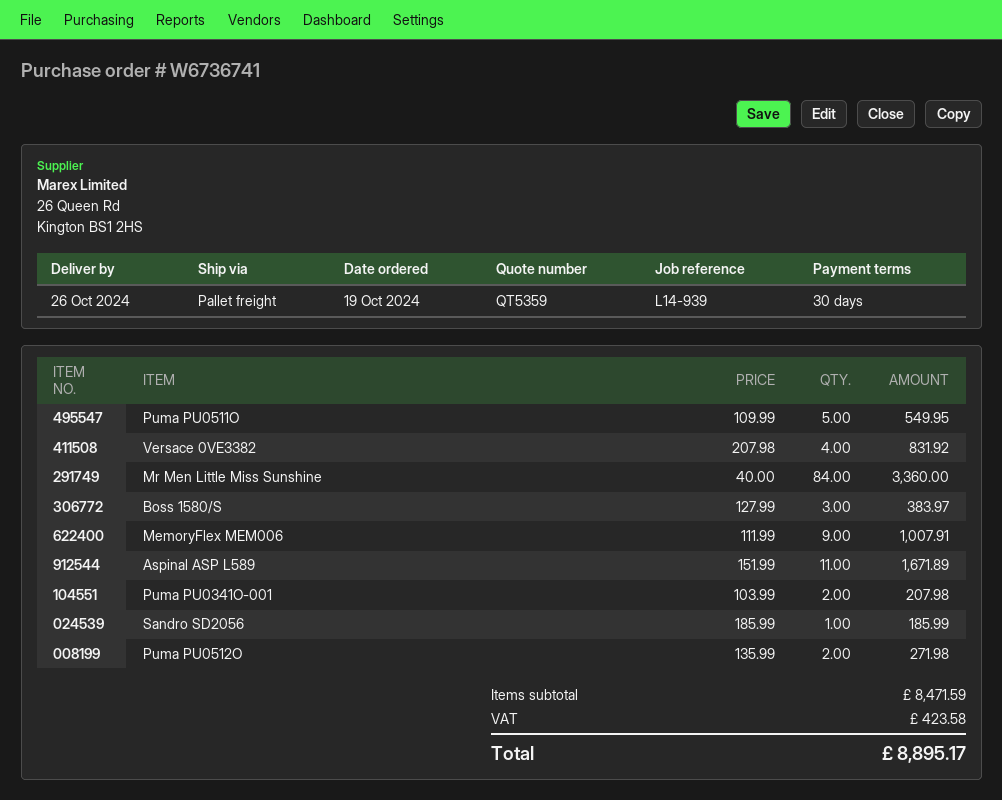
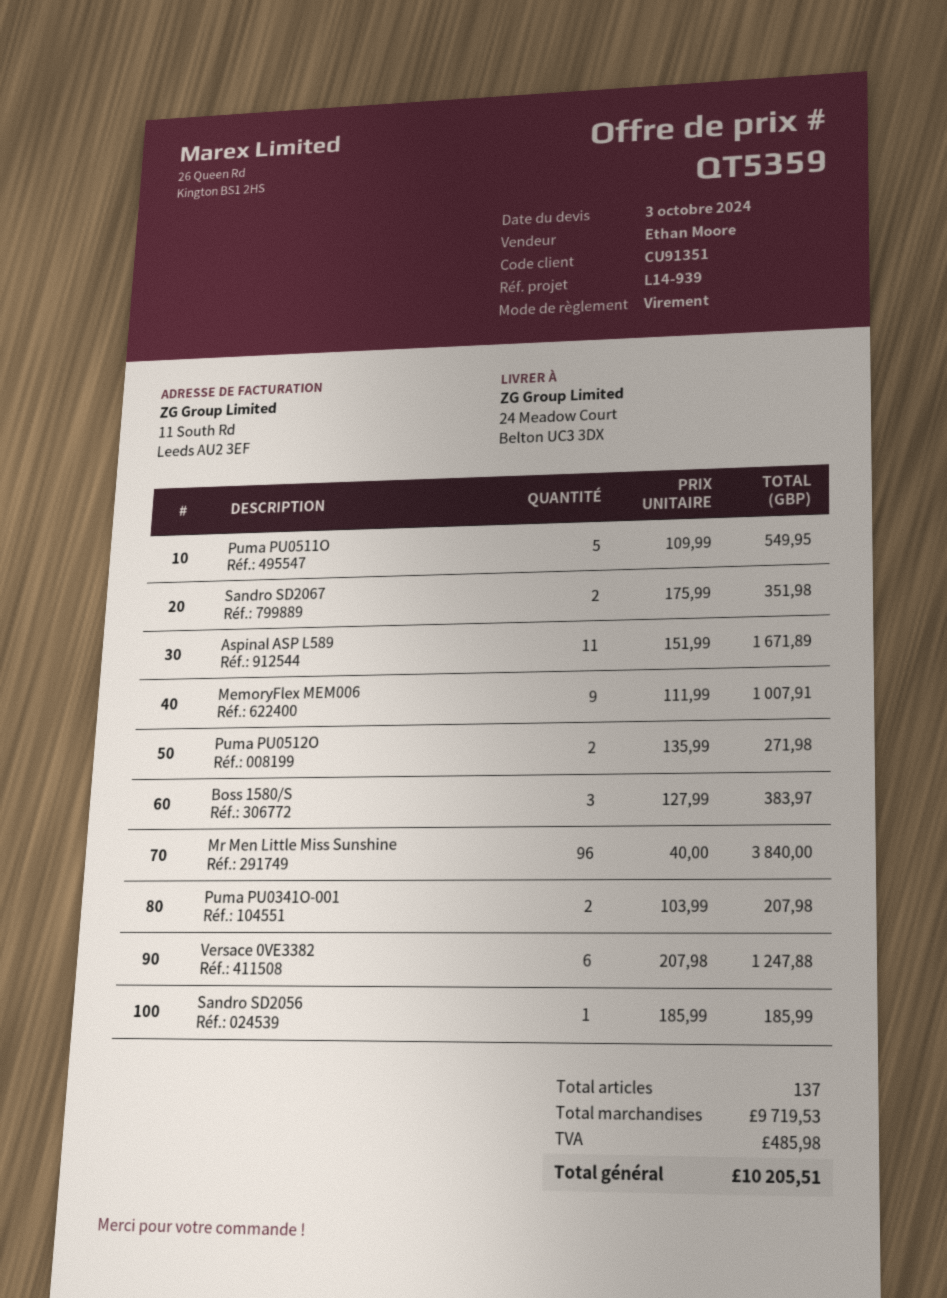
Versace 0VE3382: 4 x 207.98 = 831.92 -> 6 x 207.98 = 1247.88
Mr Men Little Miss Sunshine: 84 x 40.00 = 3360.00 -> 96 x 40.00 = 3840.00
Sandro SD2067: none -> 2 x 175.99 = 351.98
subtotal: 8471.59 -> 9719.53
tax: 423.58 -> 485.98
total: 8895.17 -> 10205.51

